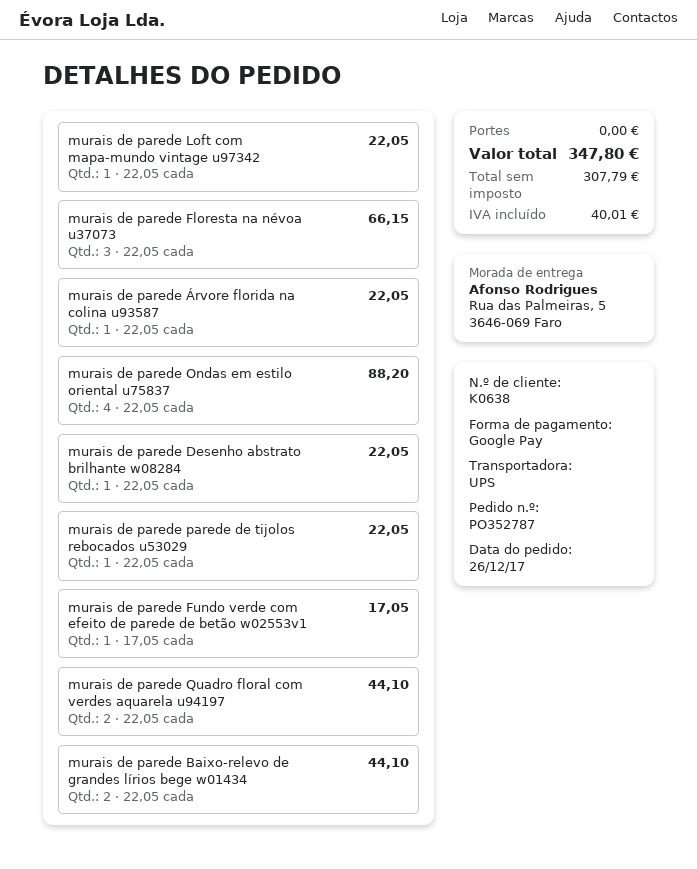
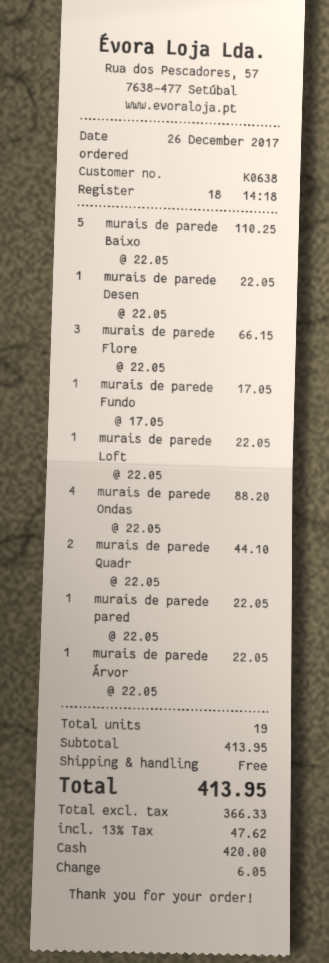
payment method: Google Pay -> cash
murais de parede Baixo-relevo de grandes lírios bege w01434: 2 x 22.05 = 44.10 -> 5 x 22.05 = 110.25
net: 307.79 -> 366.33
tax: 40.01 -> 47.62
total: 347.80 -> 413.95

